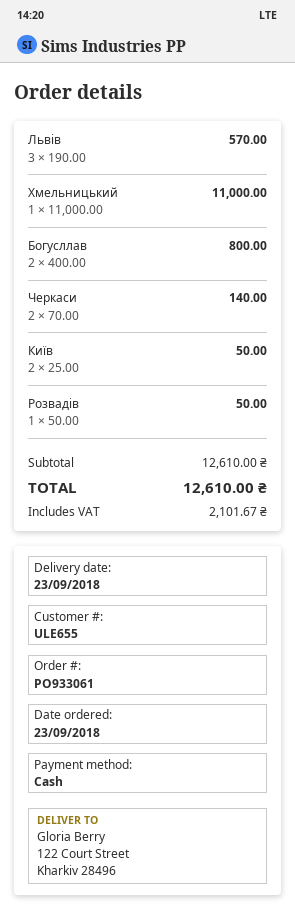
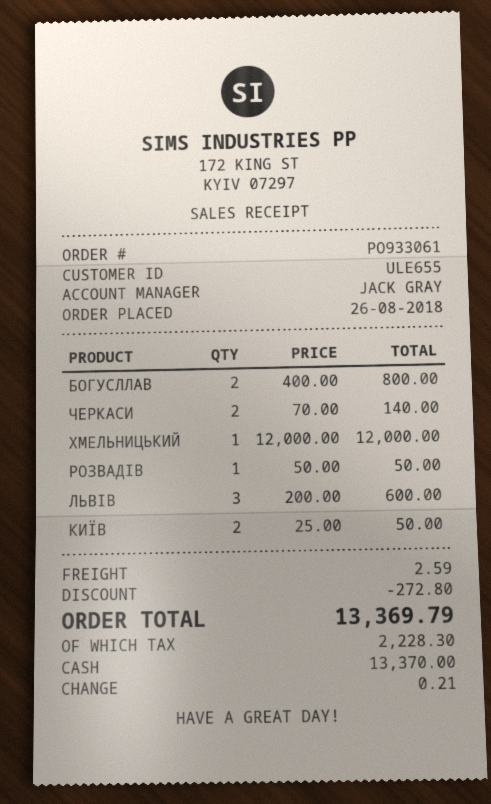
order date: 2018-09-23 -> 2018-08-26
Львів: 3 x 190.00 = 570.00 -> 3 x 200.00 = 600.00
Хмельницький: 1 x 11000.00 = 11000.00 -> 1 x 12000.00 = 12000.00
discount: none -> 272.80
shipping: none -> 2.59
tax: 2101.67 -> 2228.30
total: 12610.00 -> 13369.79

